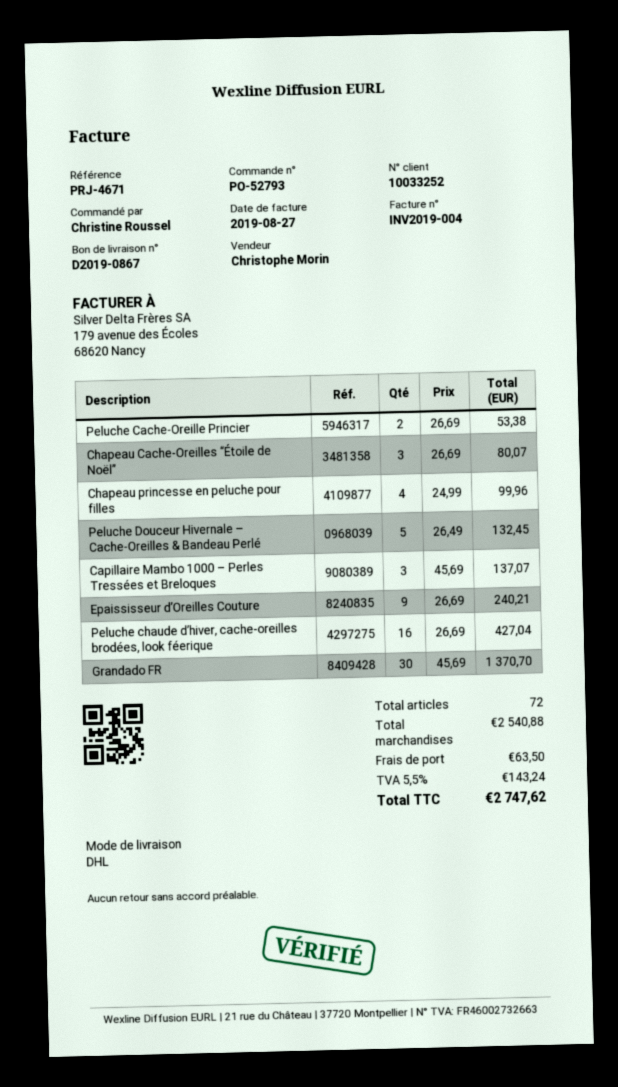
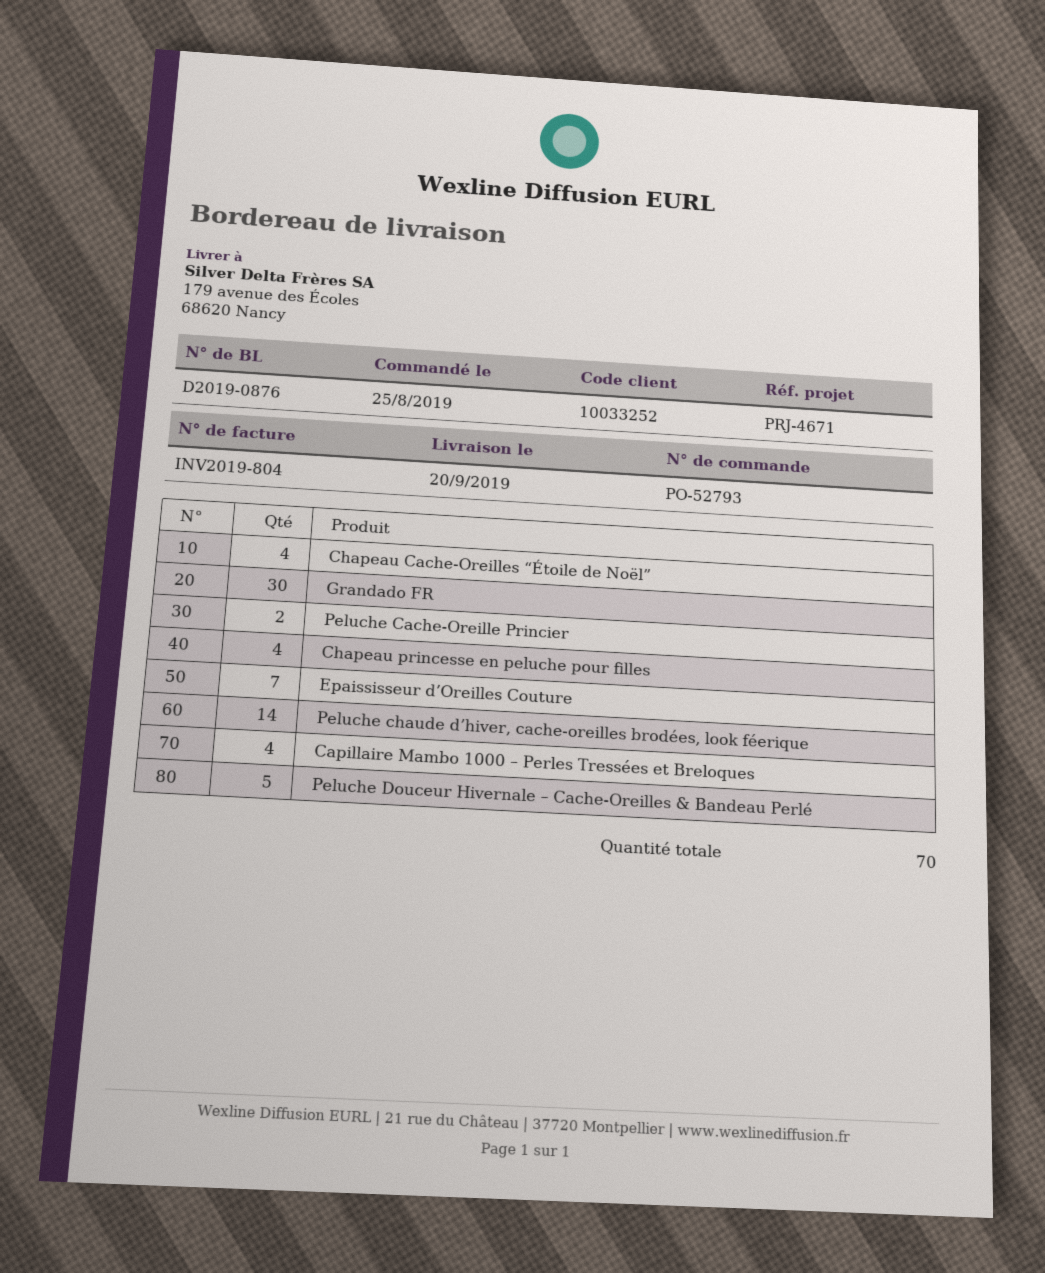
delivery note number: D2019-0867 -> D2019-0876
invoice number: INV2019-004 -> INV2019-804
Chapeau Cache‑Oreilles “Étoile de Noël”: 3 -> 4
Capillaire Mambo 1000 – Perles Tressées et Breloques: 3 -> 4
Epaississeur d’Oreilles Couture: 9 -> 7
Peluche chaude d’hiver, cache-oreilles brodées, look féerique: 16 -> 14
total quantity: 72 -> 70

